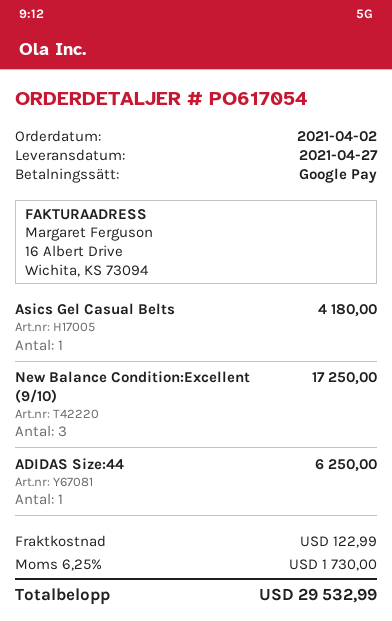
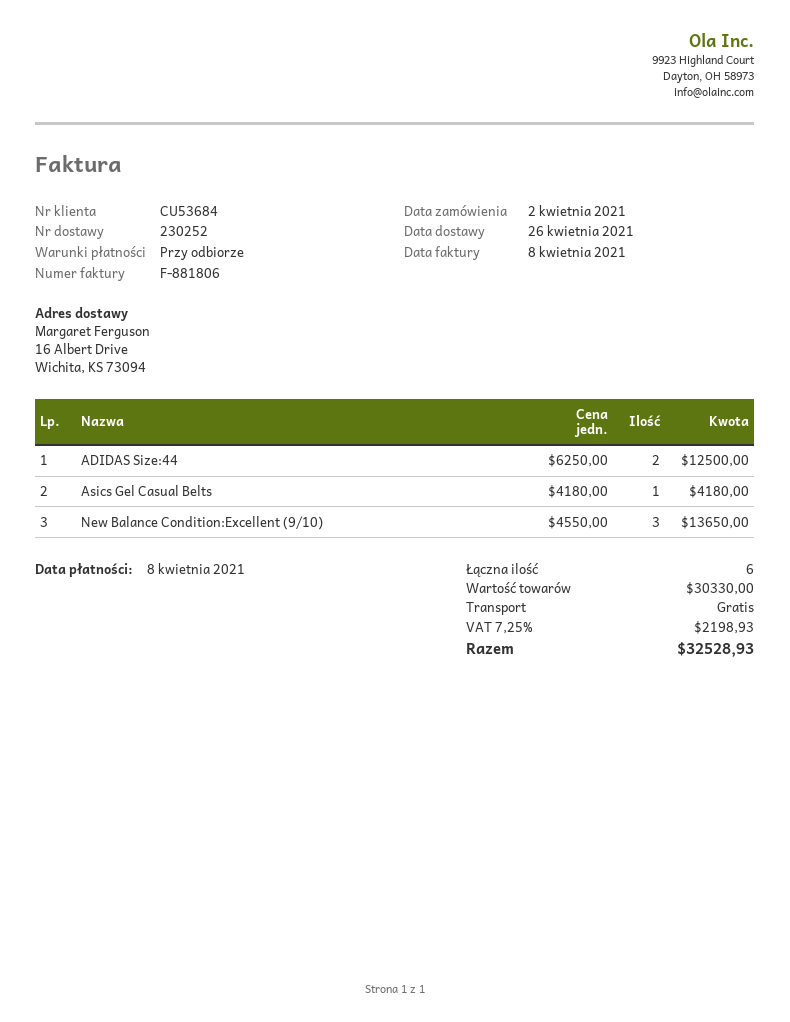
delivery date: 2021-04-27 -> 2021-04-26
New Balance Condition:Excellent (9/10): 3 for 17250.00 -> 3 for 13650.00
ADIDAS Size:44: 1 for 6250.00 -> 2 for 12500.00
shipping: 122.99 -> 0.00
tax: 6.25% = 1730.00 -> 7.25% = 2198.93
total: 29532.99 -> 32528.93

